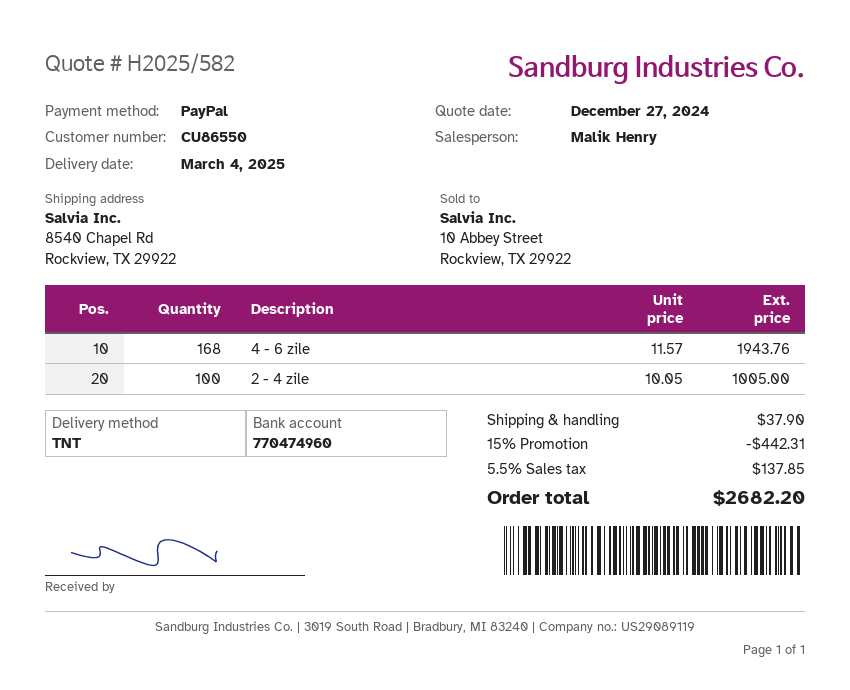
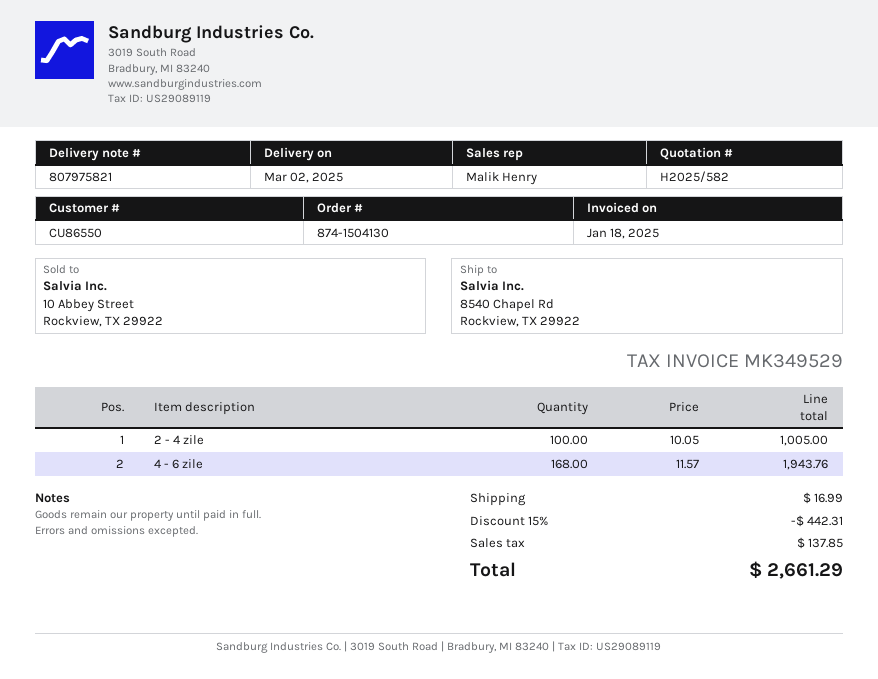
delivery date: 2025-03-04 -> 2025-03-02
shipping: 37.90 -> 16.99
total: 2682.20 -> 2661.29

